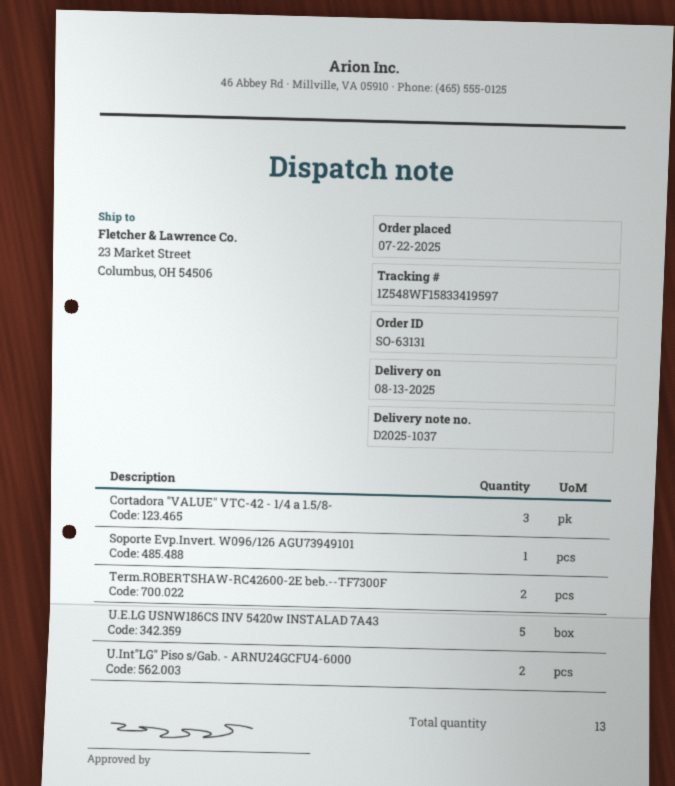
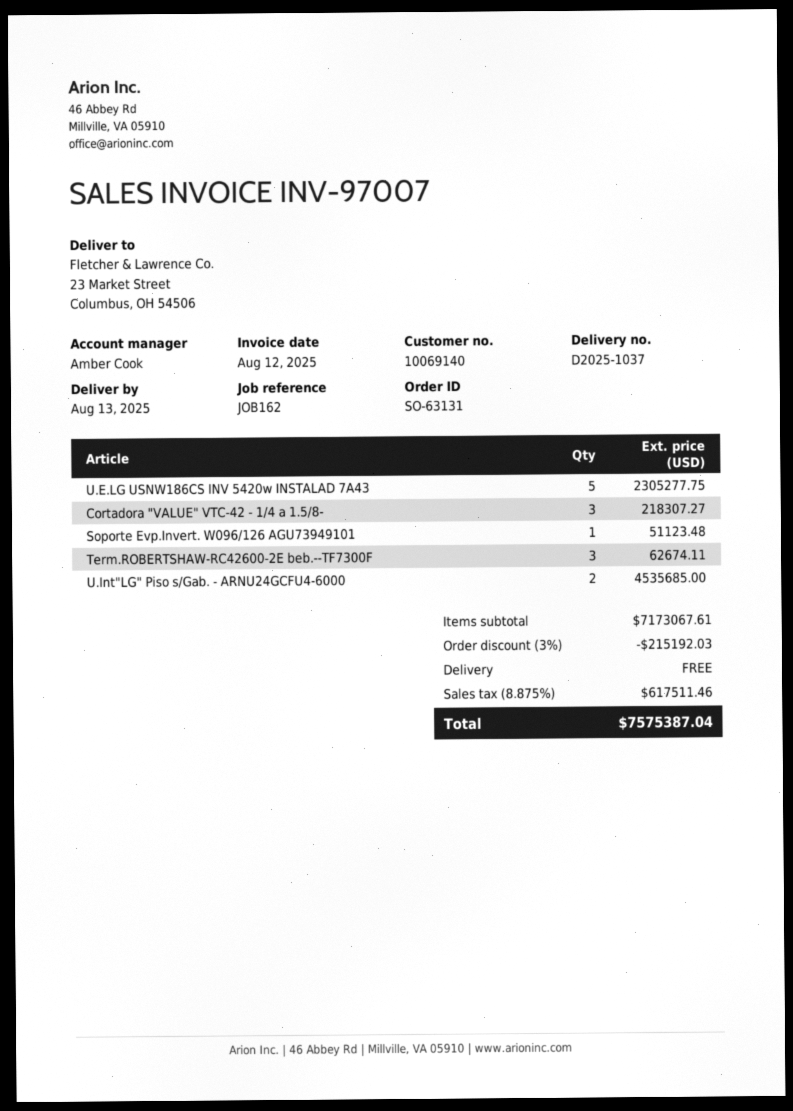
Term.ROBERTSHAW-RC42600-2E beb.--TF7300F: 2 -> 3

